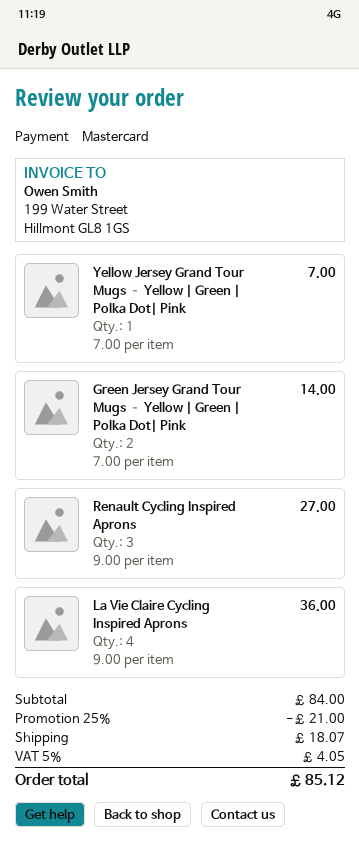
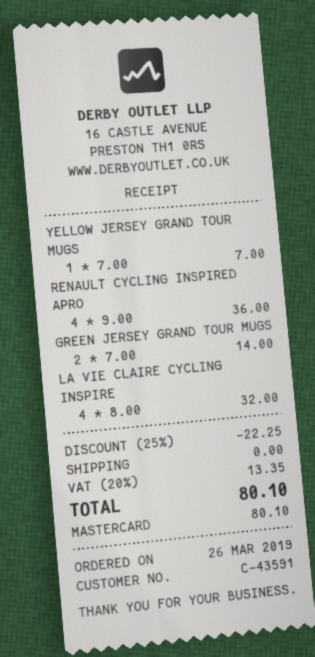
Renault Cycling Inspired Aprons: 3 x 9.00 = 27.00 -> 4 x 9.00 = 36.00
La Vie Claire Cycling Inspired Aprons: 4 x 9.00 = 36.00 -> 4 x 8.00 = 32.00
discount: 25% = 21.00 -> 25% = 22.25
shipping: 18.07 -> 0.00
tax: 5% = 4.05 -> 20% = 13.35
total: 85.12 -> 80.10

